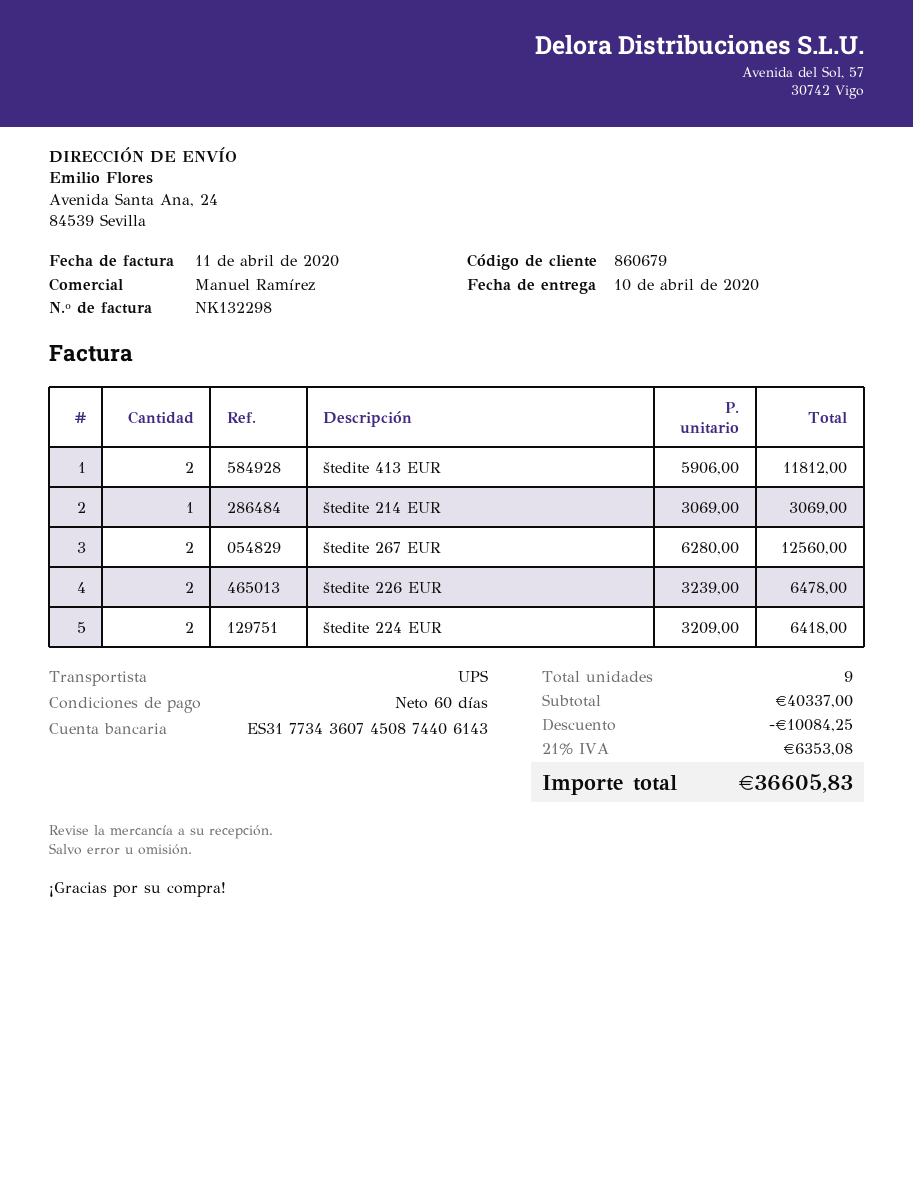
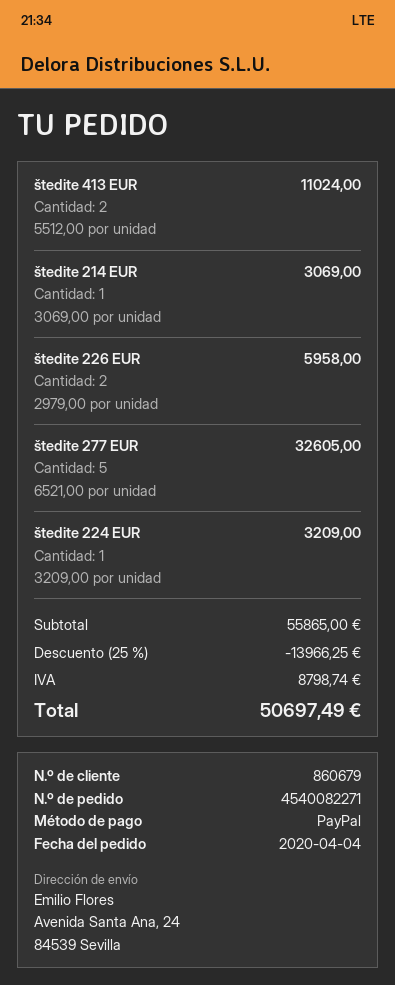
štedite 413 EUR: 2 x 5906.00 = 11812.00 -> 2 x 5512.00 = 11024.00
štedite 267 EUR: 2 x 6280.00 = 12560.00 -> none
štedite 226 EUR: 2 x 3239.00 = 6478.00 -> 2 x 2979.00 = 5958.00
štedite 224 EUR: 2 x 3209.00 = 6418.00 -> 1 x 3209.00 = 3209.00
štedite 277 EUR: none -> 5 x 6521.00 = 32605.00
subtotal: 40337.00 -> 55865.00
discount: 10084.25 -> 13966.25
tax: 6353.08 -> 8798.74
total: 36605.83 -> 50697.49

